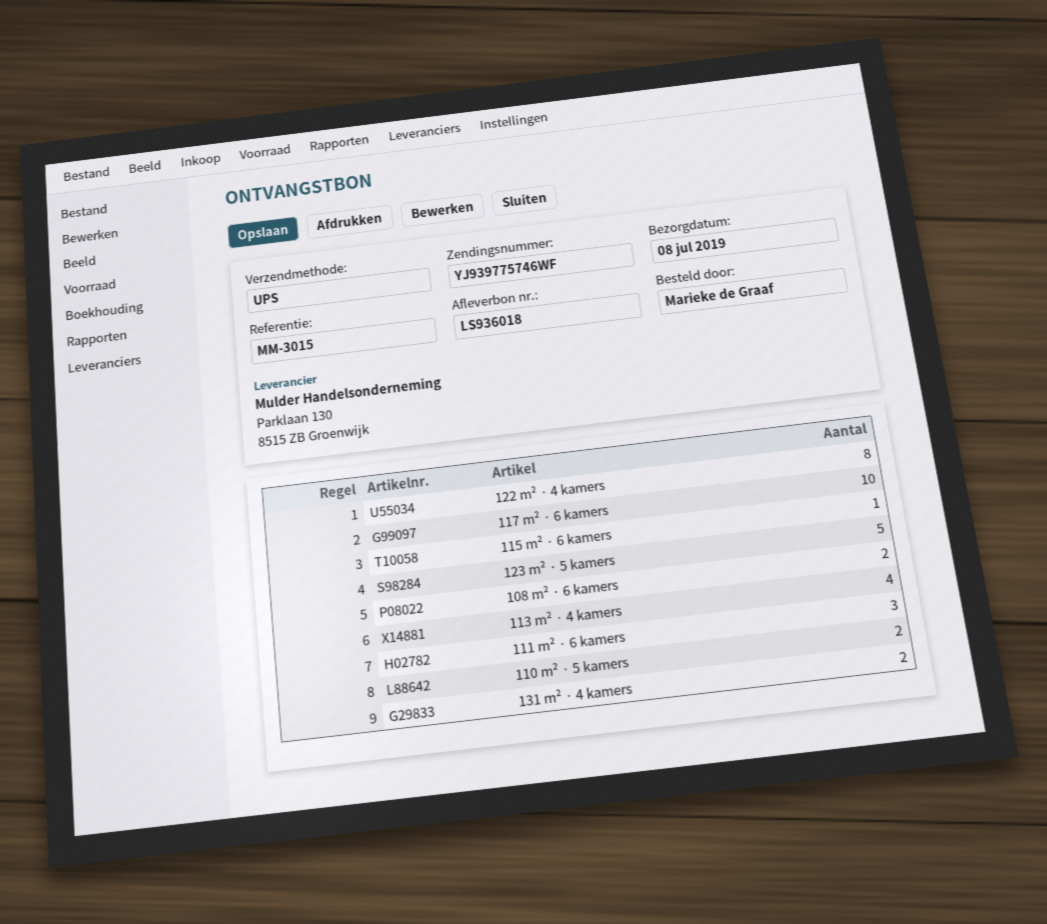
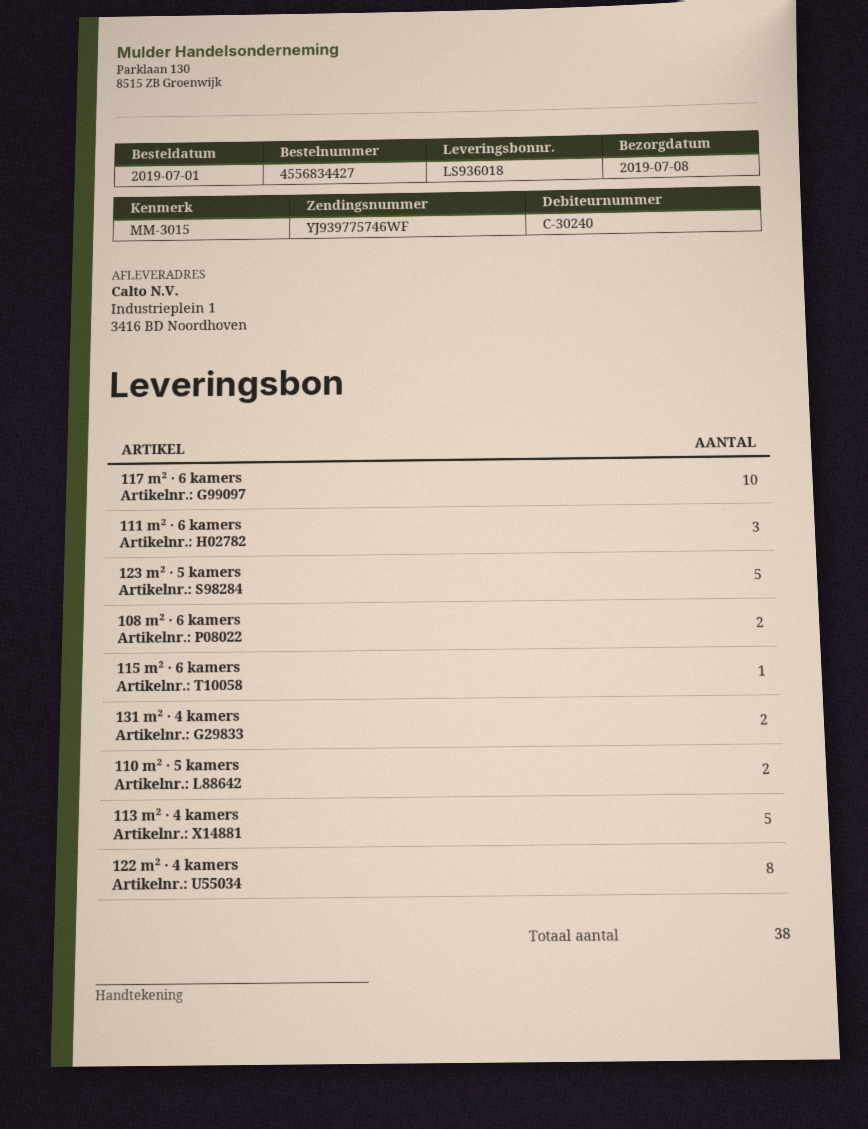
113 m² · 4 kamers: 4 -> 5

